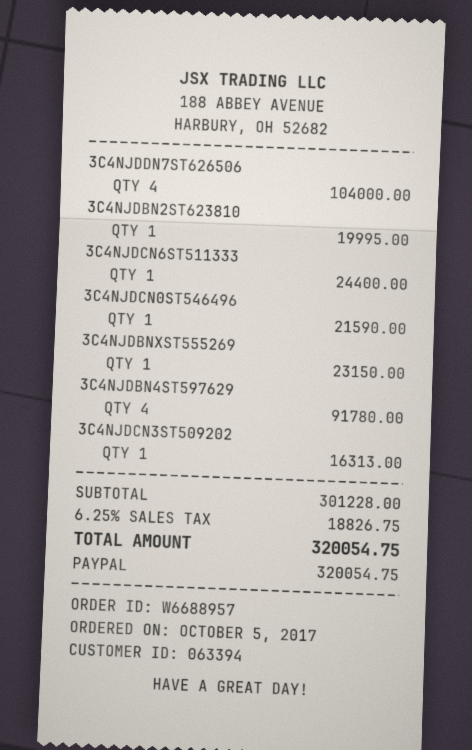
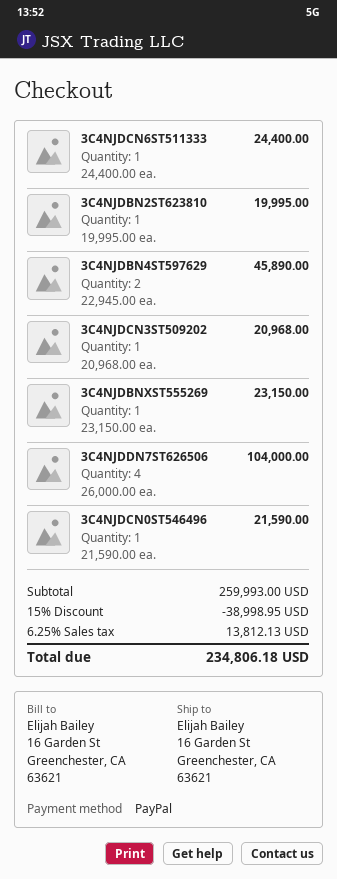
3C4NJDBN4ST597629: 4 for 91780.00 -> 2 for 45890.00
3C4NJDCN3ST509202: 1 for 16313.00 -> 1 for 20968.00
subtotal: 301228.00 -> 259993.00
discount: none -> 15% = 38998.95
tax: 6.25% = 18826.75 -> 6.25% = 13812.13
total: 320054.75 -> 234806.18

